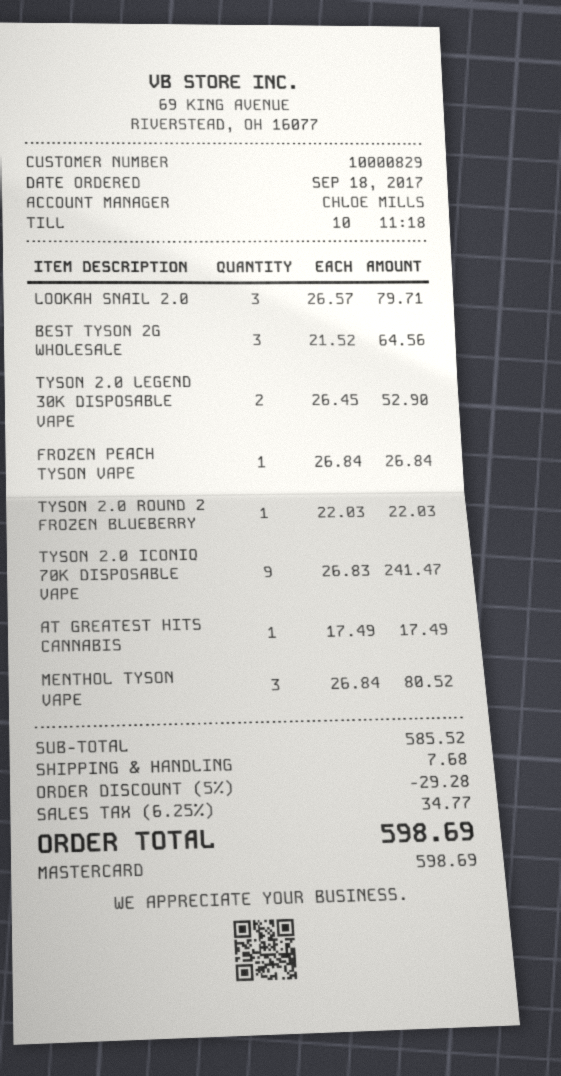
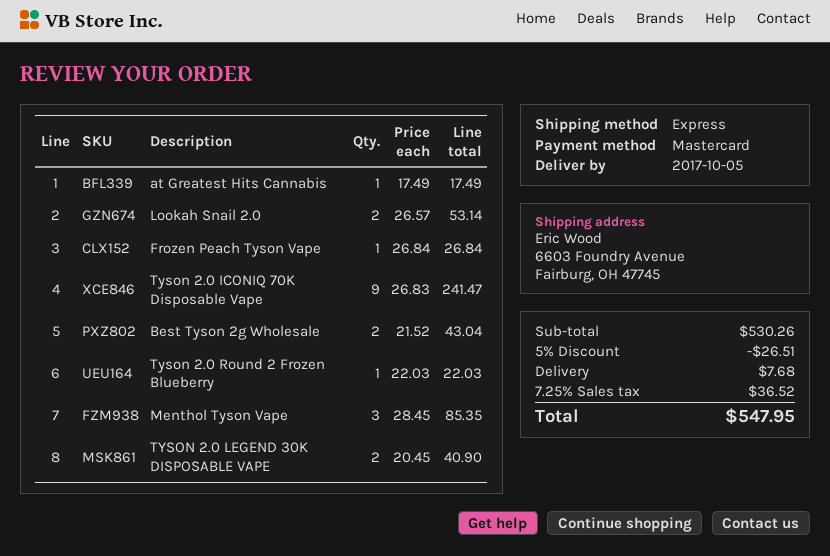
LOOKAH SNAIL 2.0: 3 x 26.57 = 79.71 -> 2 x 26.57 = 53.14
BEST TYSON 2G WHOLESALE: 3 x 21.52 = 64.56 -> 2 x 21.52 = 43.04
TYSON 2.0 LEGEND 30K DISPOSABLE VAPE: 2 x 26.45 = 52.90 -> 2 x 20.45 = 40.90
MENTHOL TYSON VAPE: 3 x 26.84 = 80.52 -> 3 x 28.45 = 85.35
subtotal: 585.52 -> 530.26
discount: 5% = 29.28 -> 5% = 26.51
tax: 6.25% = 34.77 -> 7.25% = 36.52
total: 598.69 -> 547.95

